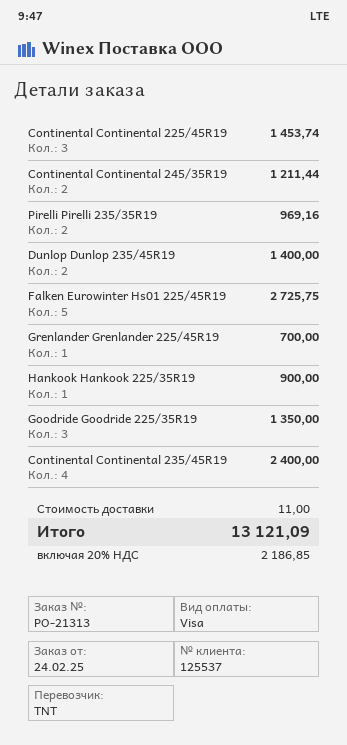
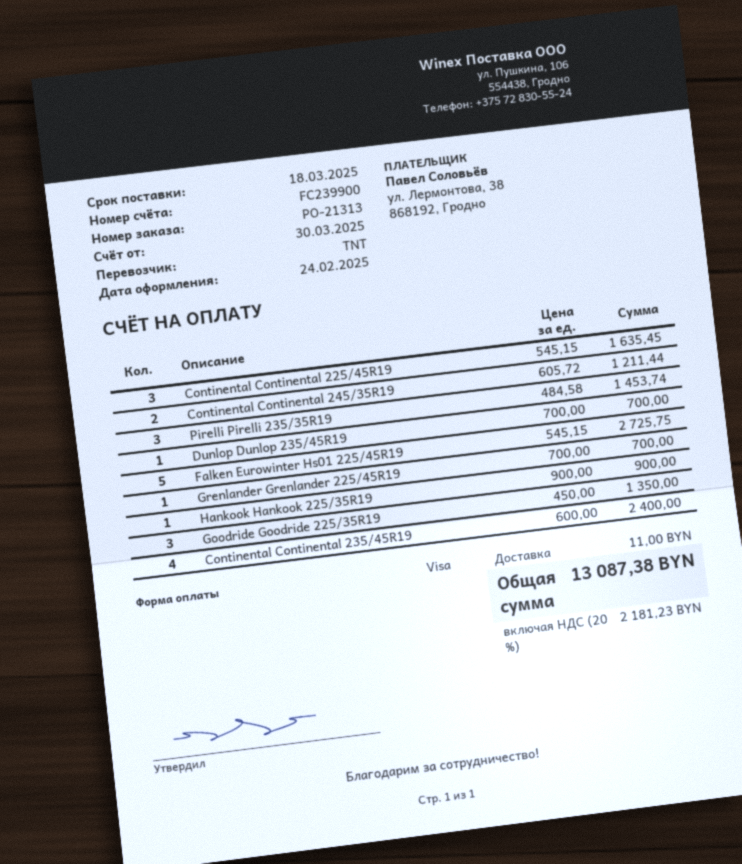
Continental Continental 225/45R19: 3 for 1453.74 -> 3 for 1635.45
Pirelli Pirelli 235/35R19: 2 for 969.16 -> 3 for 1453.74
Dunlop Dunlop 235/45R19: 2 for 1400.00 -> 1 for 700.00
tax: 20% = 2186.85 -> 20% = 2181.23
total: 13121.09 -> 13087.38

